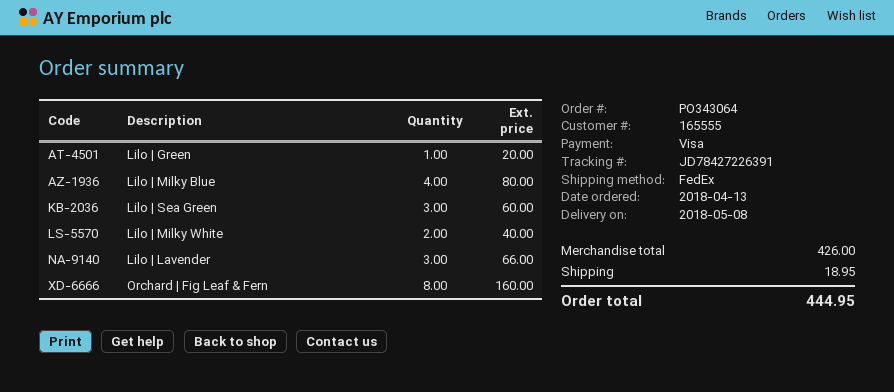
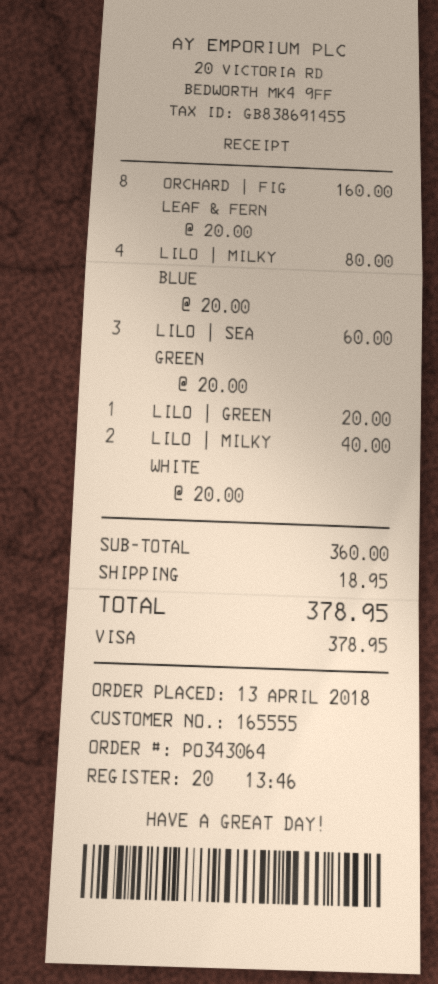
Lilo | Lavender: 3 for 66.00 -> none
subtotal: 426.00 -> 360.00
total: 444.95 -> 378.95

